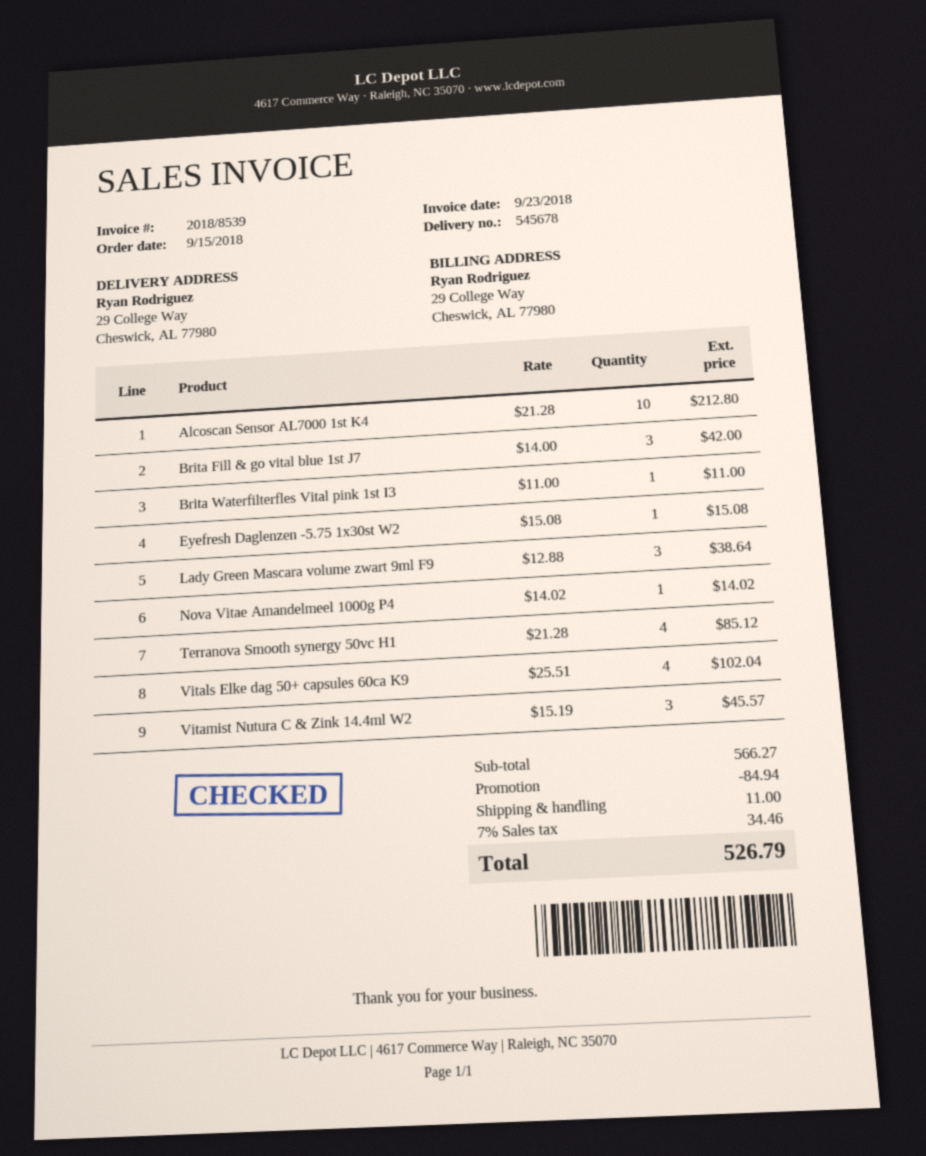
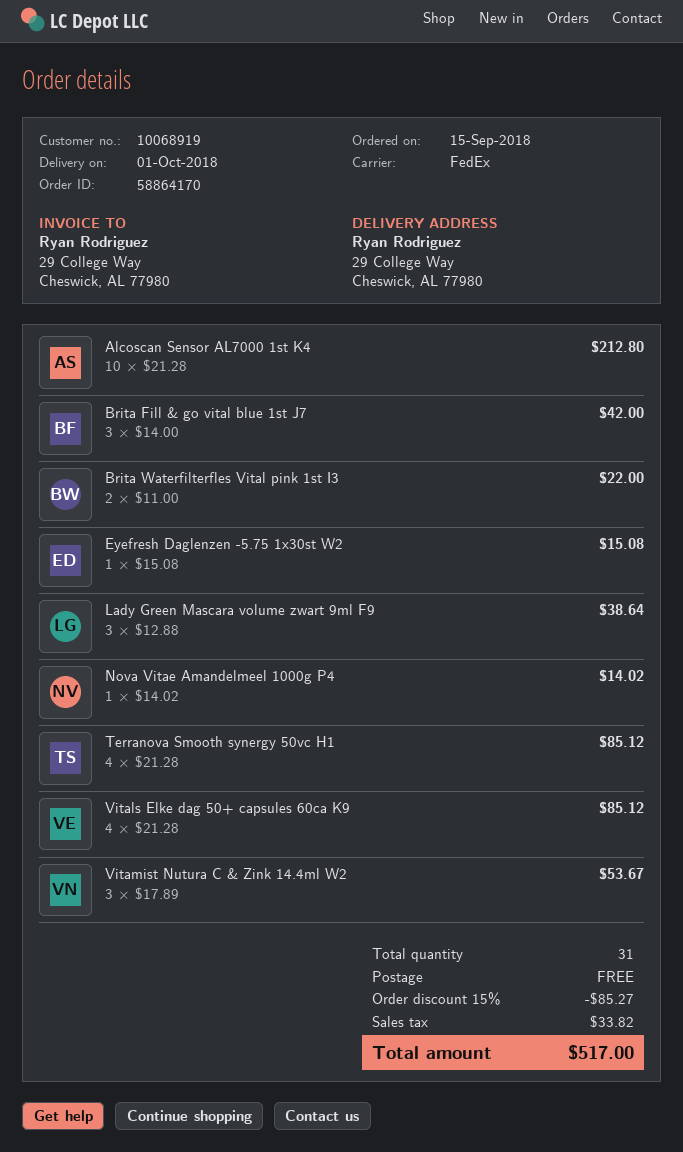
Brita Waterfilterfles Vital pink 1st I3: 1 x 11.00 = 11.00 -> 2 x 11.00 = 22.00
Vitals Elke dag 50+ capsules 60ca K9: 4 x 25.51 = 102.04 -> 4 x 21.28 = 85.12
Vitamist Nutura C & Zink 14.4ml W2: 3 x 15.19 = 45.57 -> 3 x 17.89 = 53.67
discount: 84.94 -> 85.27
shipping: 11.00 -> 0.00
tax: 34.46 -> 33.82
total: 526.79 -> 517.00

